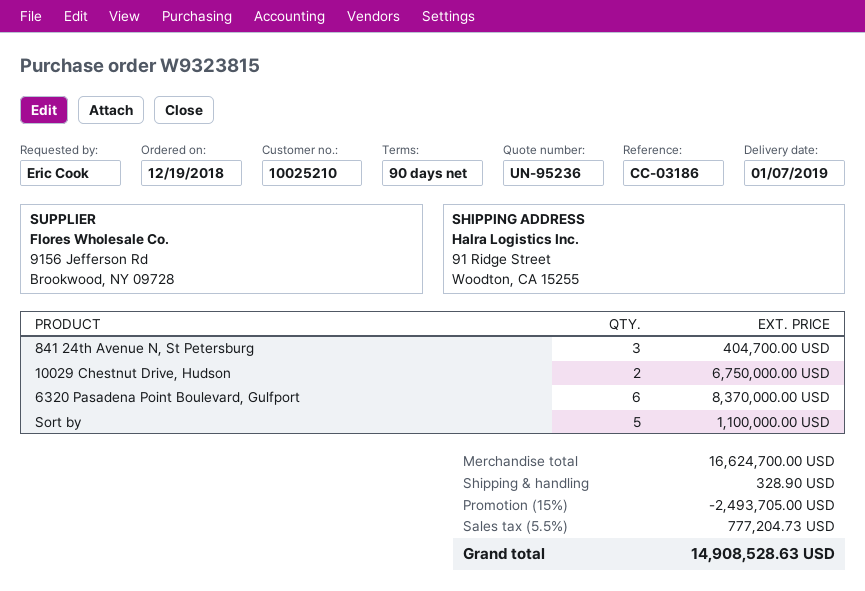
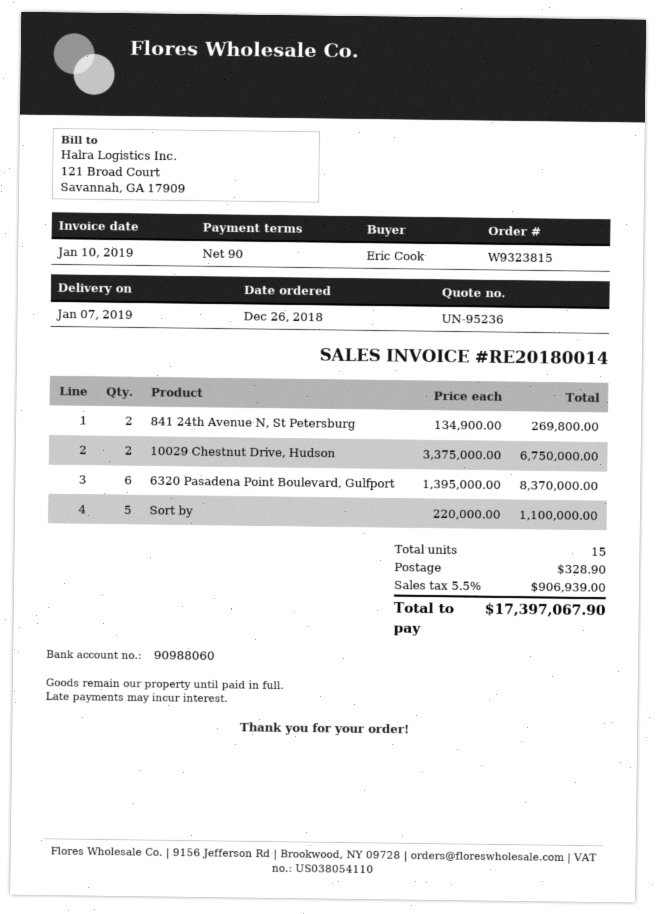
order date: 2018-12-19 -> 2018-12-26
841 24th Avenue N, St Petersburg: 3 for 404700.00 -> 2 for 269800.00
discount: 15% = 2493705.00 -> none
tax: 5.5% = 777204.73 -> 5.5% = 906939.00
total: 14908528.63 -> 17397067.90

